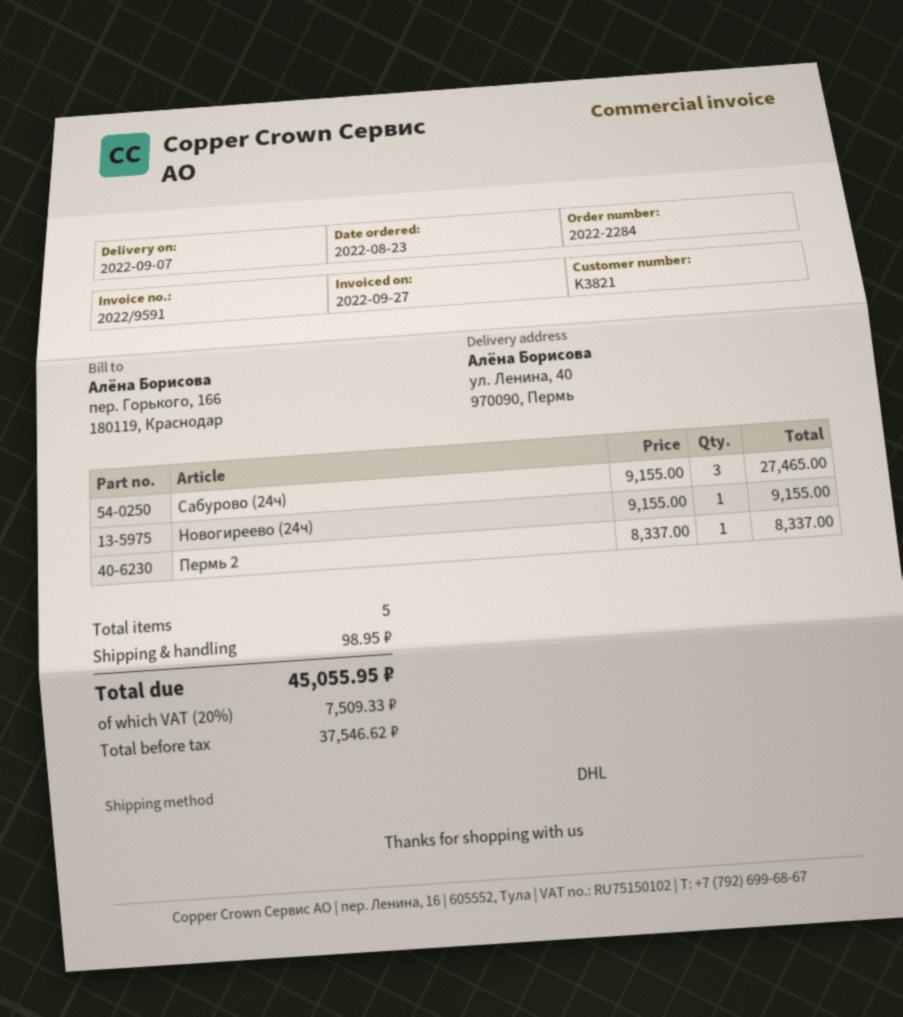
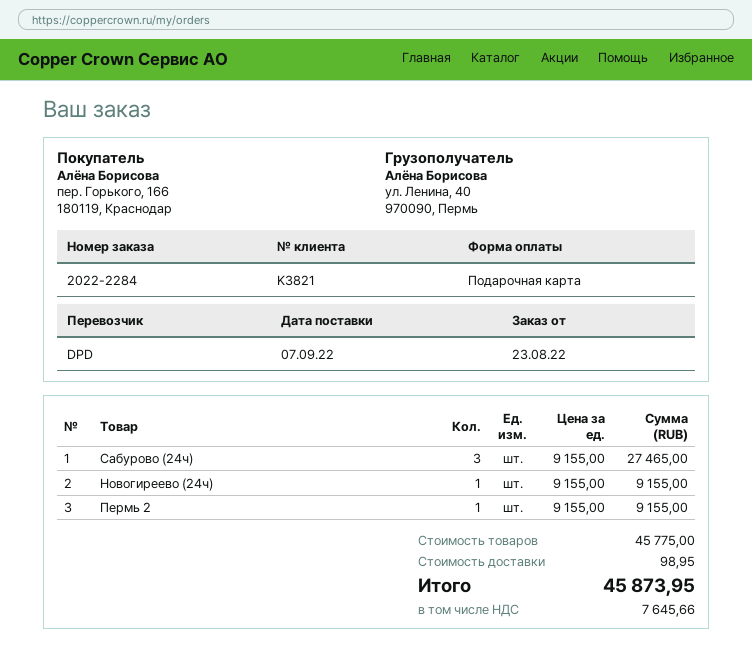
shipping method: DHL -> DPD
Пермь 2: 1 x 8337.00 = 8337.00 -> 1 x 9155.00 = 9155.00
tax: 7509.33 -> 7645.66
total: 45055.95 -> 45873.95

